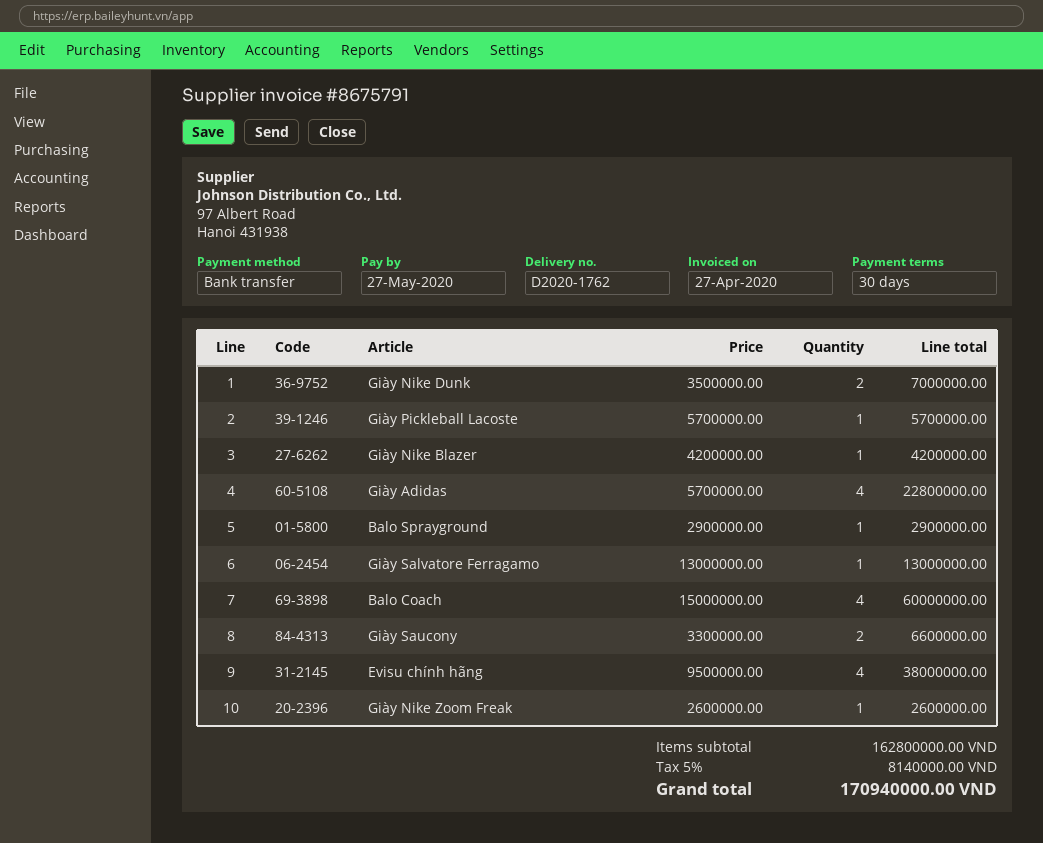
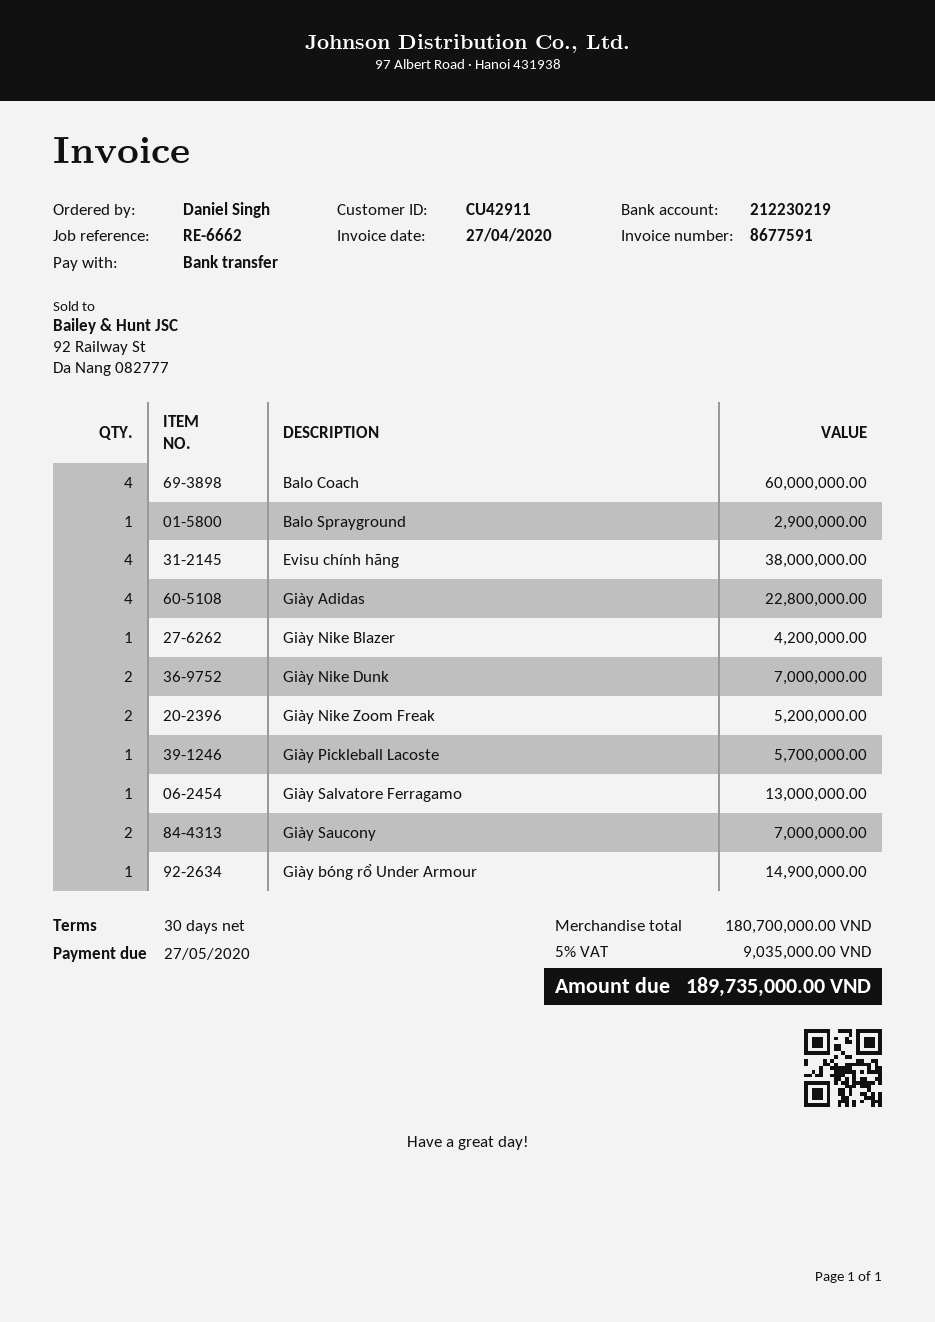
invoice number: 8675791 -> 8677591
Giày Saucony: 2 for 6600000.00 -> 2 for 7000000.00
Giày Nike Zoom Freak: 1 for 2600000.00 -> 2 for 5200000.00
Giày bóng rổ Under Armour: none -> 1 for 14900000.00
subtotal: 162800000.00 -> 180700000.00
tax: 5% = 8140000.00 -> 5% = 9035000.00
total: 170940000.00 -> 189735000.00

